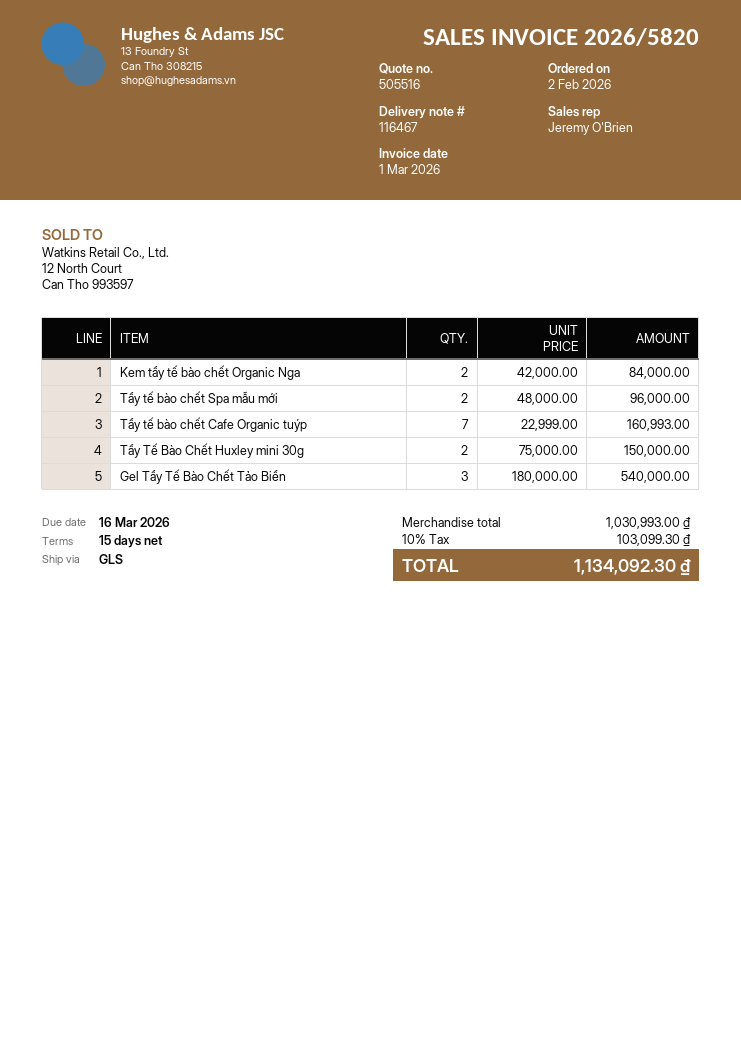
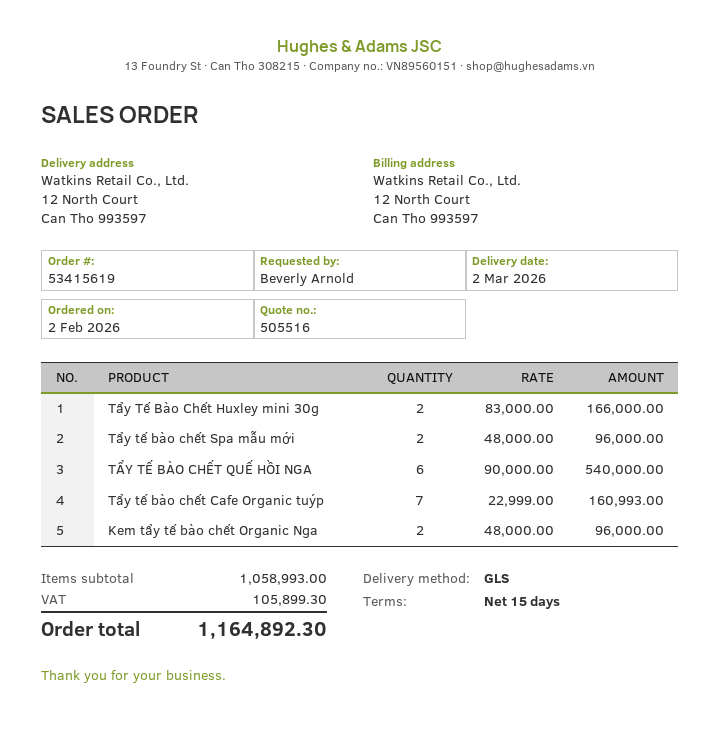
Kem tẩy tế bào chết Organic Nga: 2 x 42000.00 = 84000.00 -> 2 x 48000.00 = 96000.00
Tẩy Tế Bào Chết Huxley mini 30g: 2 x 75000.00 = 150000.00 -> 2 x 83000.00 = 166000.00
Gel Tẩy Tế Bào Chết Tảo Biển: 3 x 180000.00 = 540000.00 -> none
TẨY TẾ BÀO CHẾT QUẾ HỒI NGA: none -> 6 x 90000.00 = 540000.00
subtotal: 1030993.00 -> 1058993.00
tax: 103099.30 -> 105899.30
total: 1134092.30 -> 1164892.30

